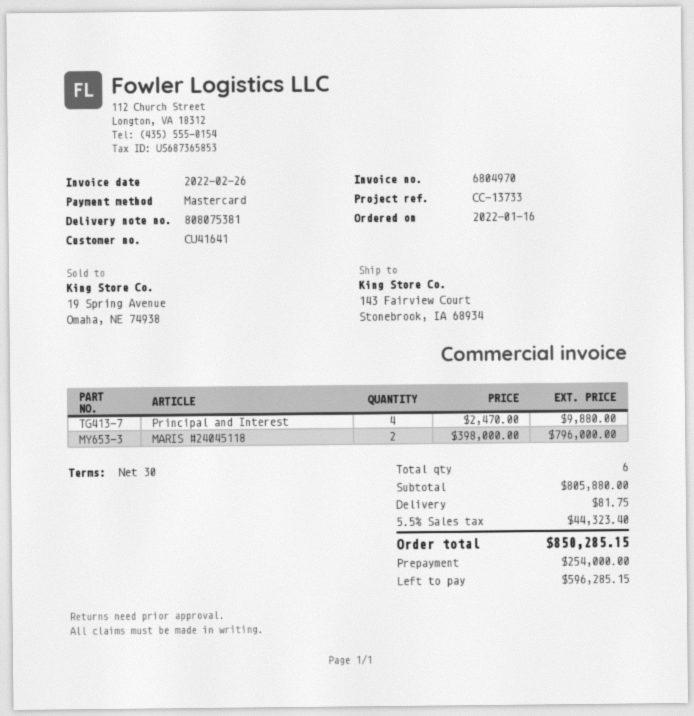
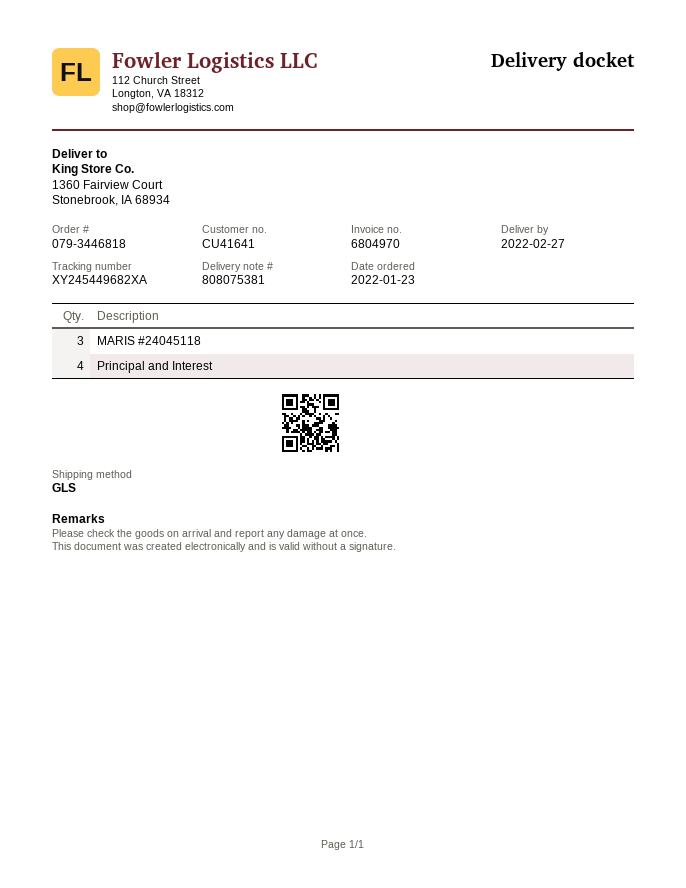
order date: 2022-01-16 -> 2022-01-23
ship to: 143 Fairview Court, Stonebrook, IA 68934 -> 1360 Fairview Court, Stonebrook, IA 68934
MARIS #24045118: 2 -> 3

